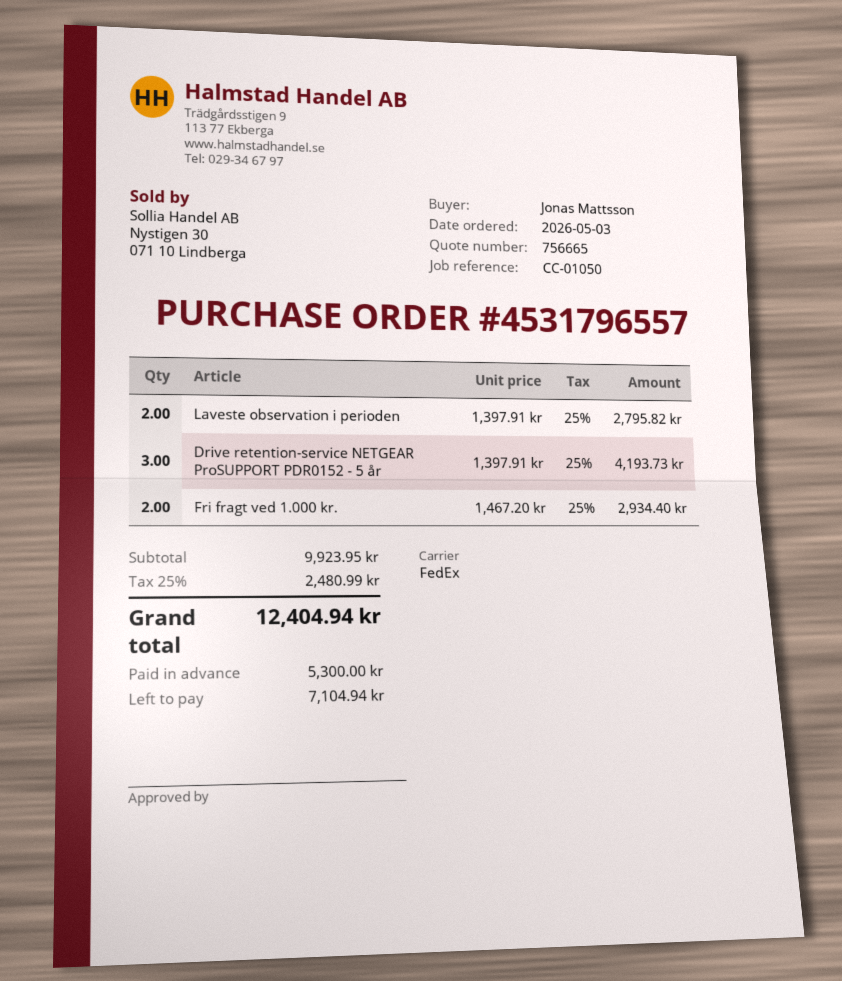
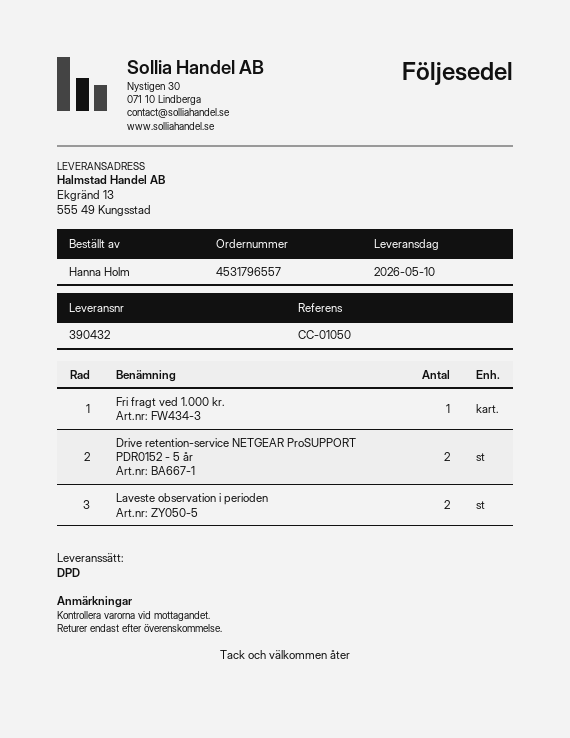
ordered by: Jonas Mattsson -> Hanna Holm
shipping method: FedEx -> DPD
Drive retention-service NETGEAR ProSUPPORT PDR0152 - 5 år: 3 -> 2
Fri fragt ved 1.000 kr.: 2 -> 1

